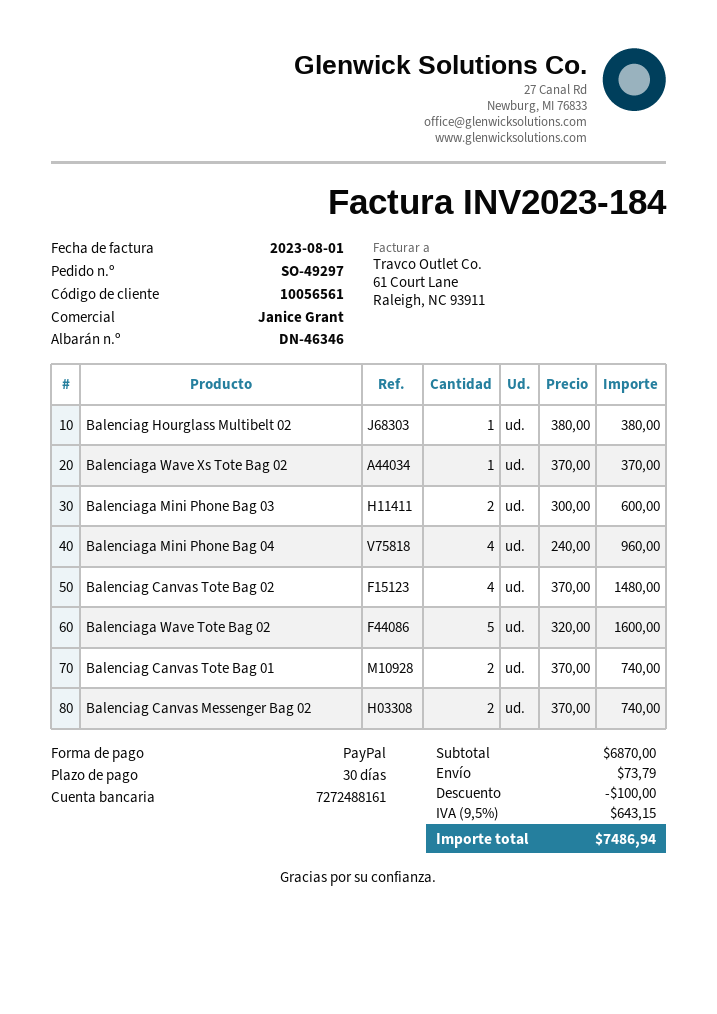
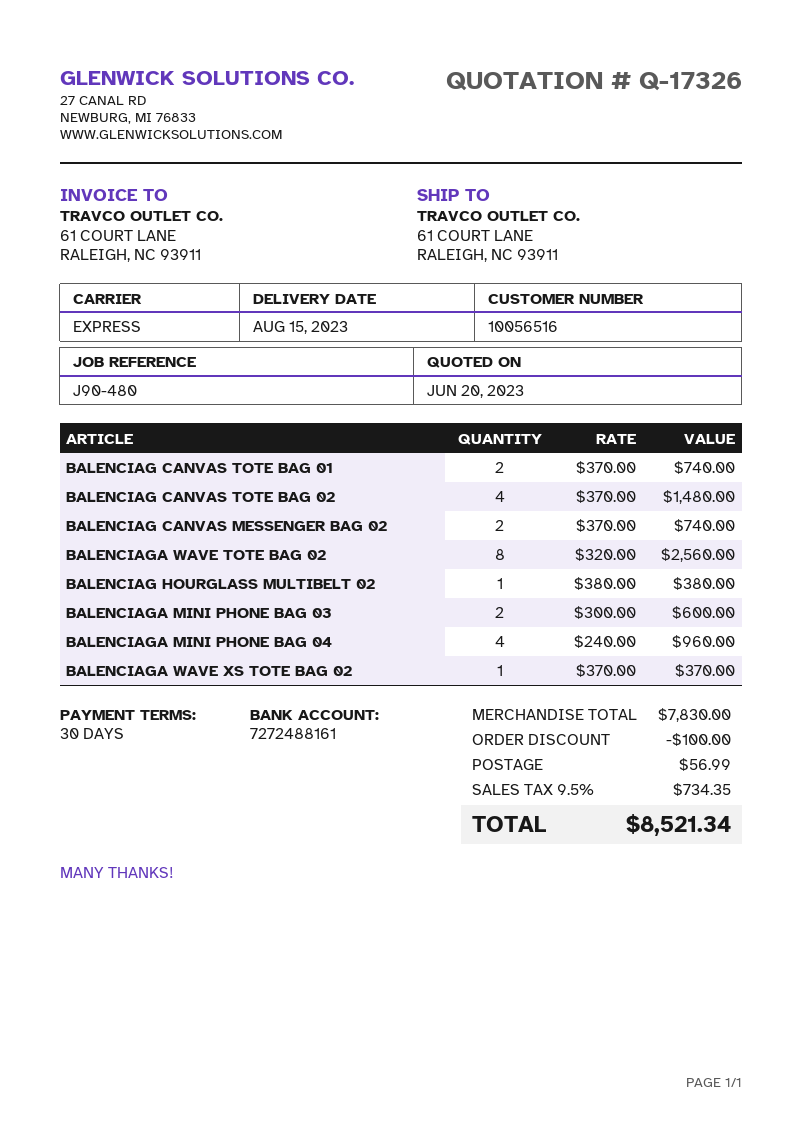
customer number: 10056561 -> 10056516
Balenciaga Wave Tote Bag 02: 5 x 320.00 = 1600.00 -> 8 x 320.00 = 2560.00
subtotal: 6870.00 -> 7830.00
shipping: 73.79 -> 56.99
tax: 9.5% = 643.15 -> 9.5% = 734.35
total: 7486.94 -> 8521.34

